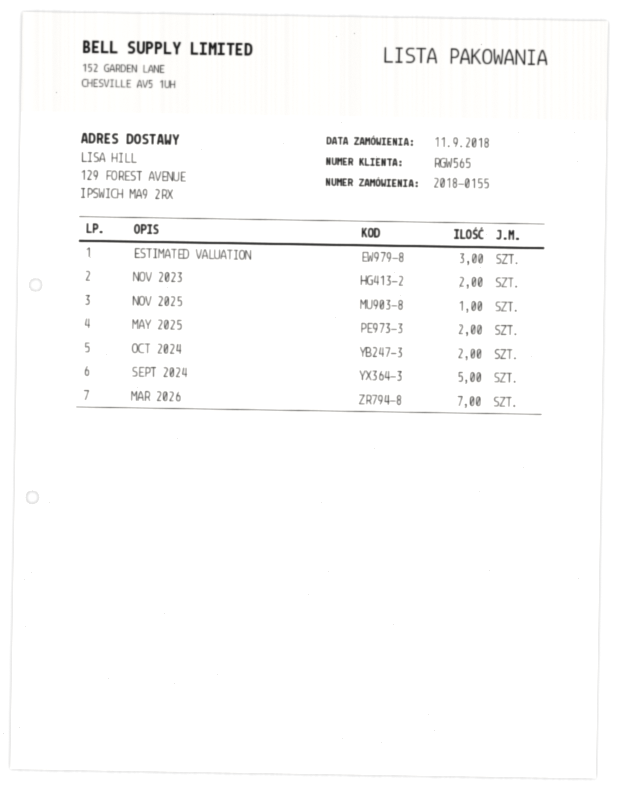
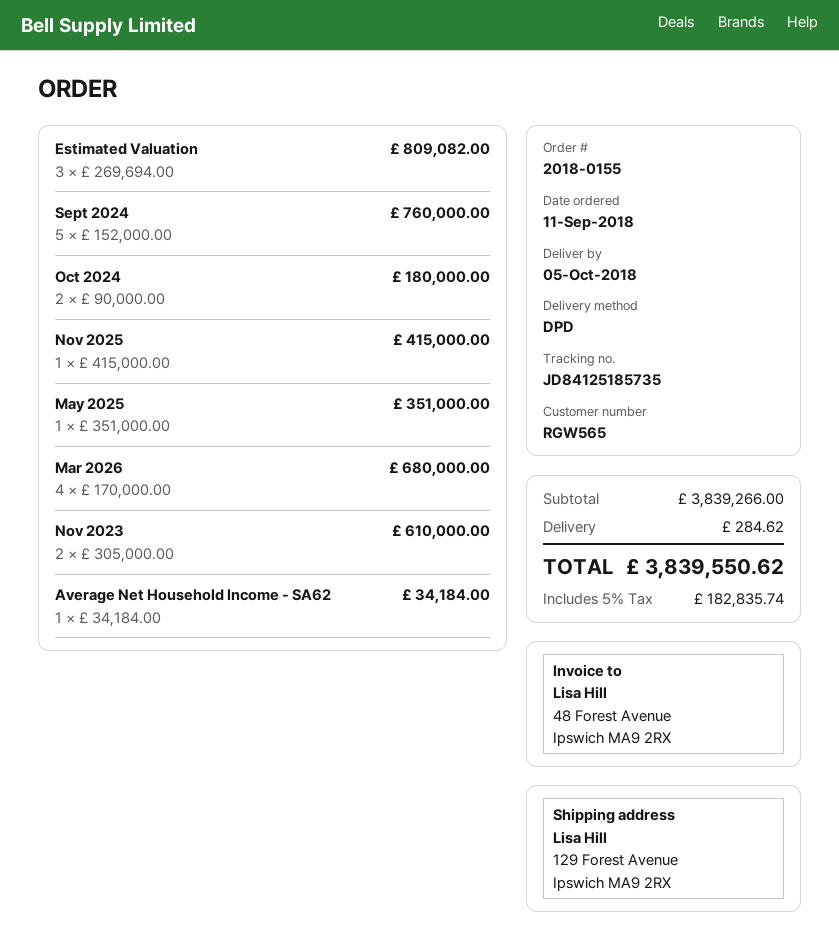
MAY 2025: 2 -> 1
MAR 2026: 7 -> 4
Average Net Household Income - SA62: none -> 1

